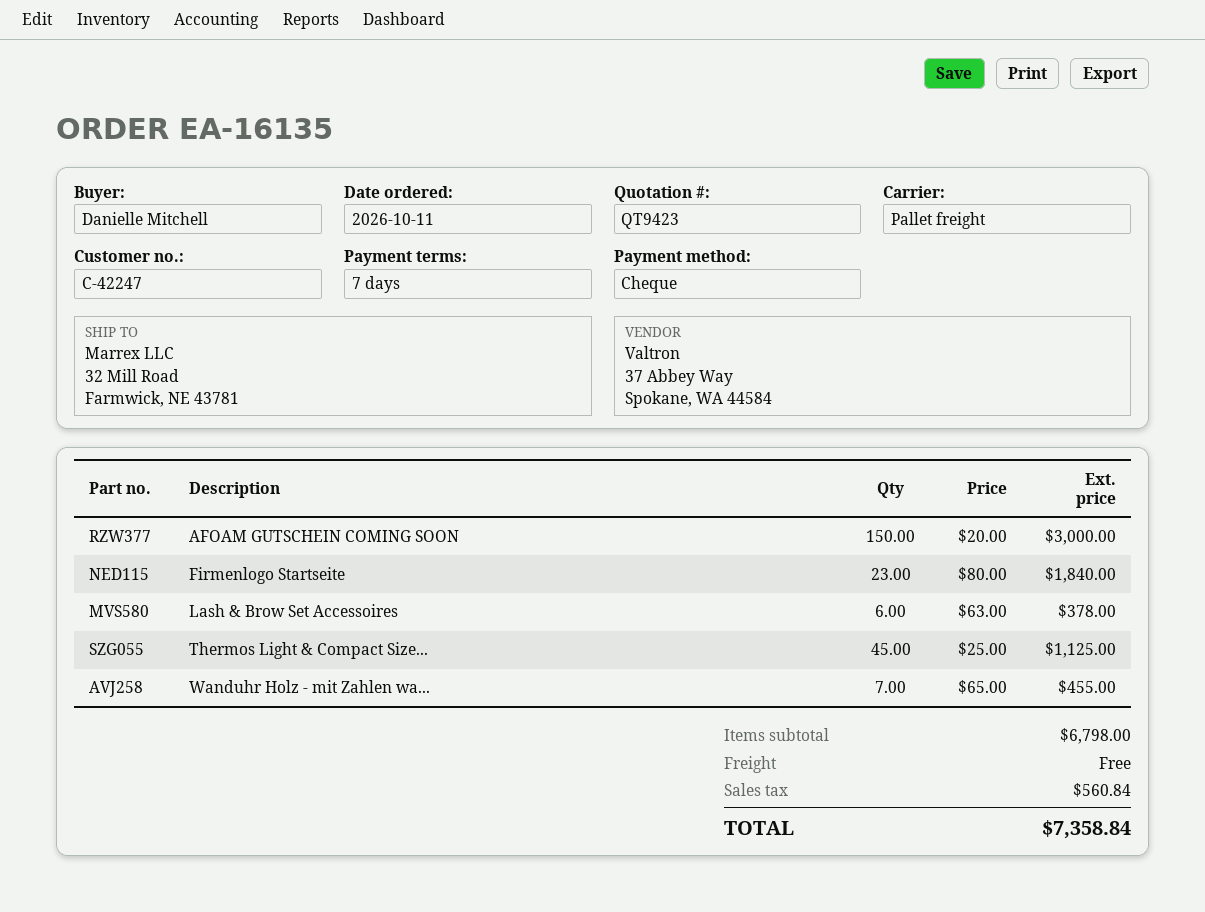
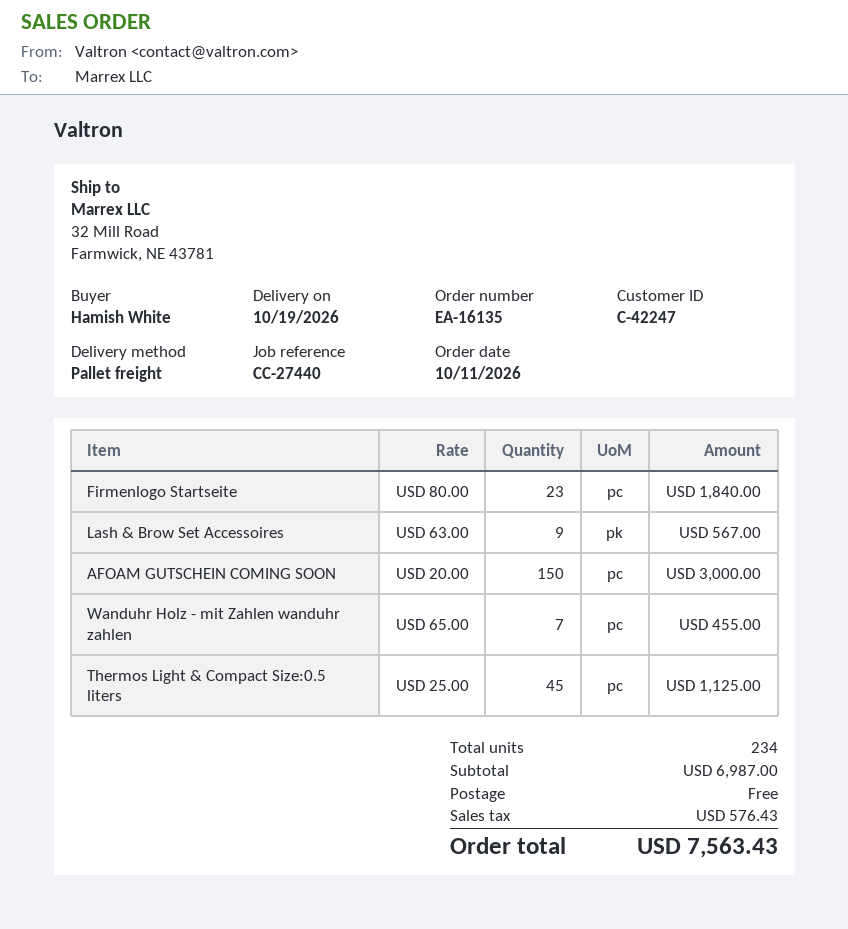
ordered by: Danielle Mitchell -> Hamish White
Lash & Brow Set Accessoires: 6 x 63.00 = 378.00 -> 9 x 63.00 = 567.00
subtotal: 6798.00 -> 6987.00
tax: 560.84 -> 576.43
total: 7358.84 -> 7563.43

